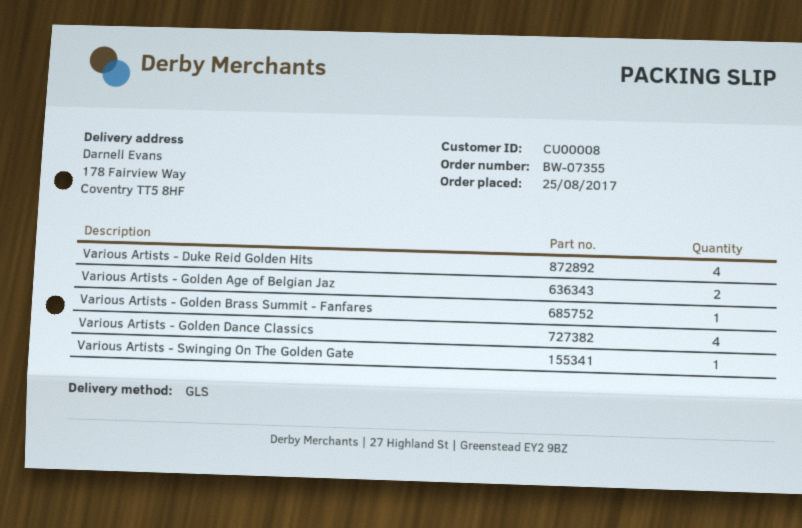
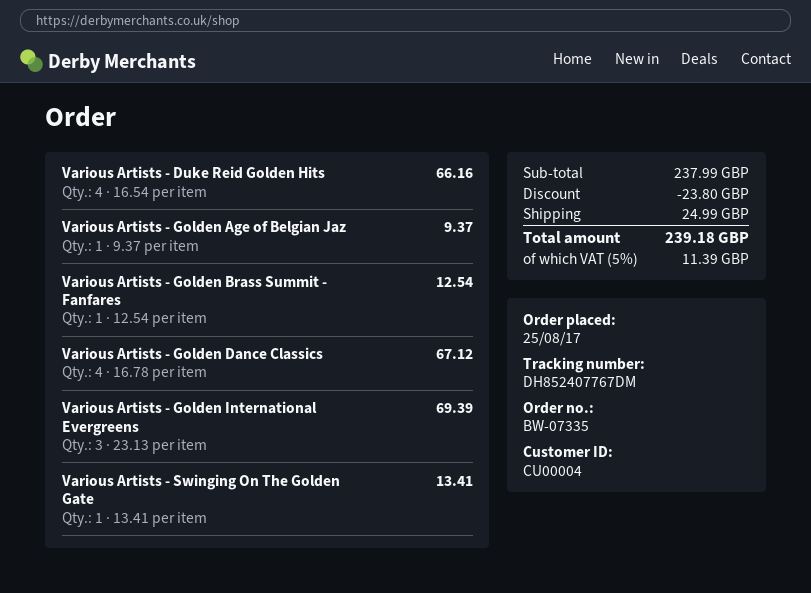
order number: BW-07355 -> BW-07335
customer number: CU00008 -> CU00004
Various Artists - Golden Age of Belgian Jaz: 2 -> 1
Various Artists - Golden International Evergreens: none -> 3

